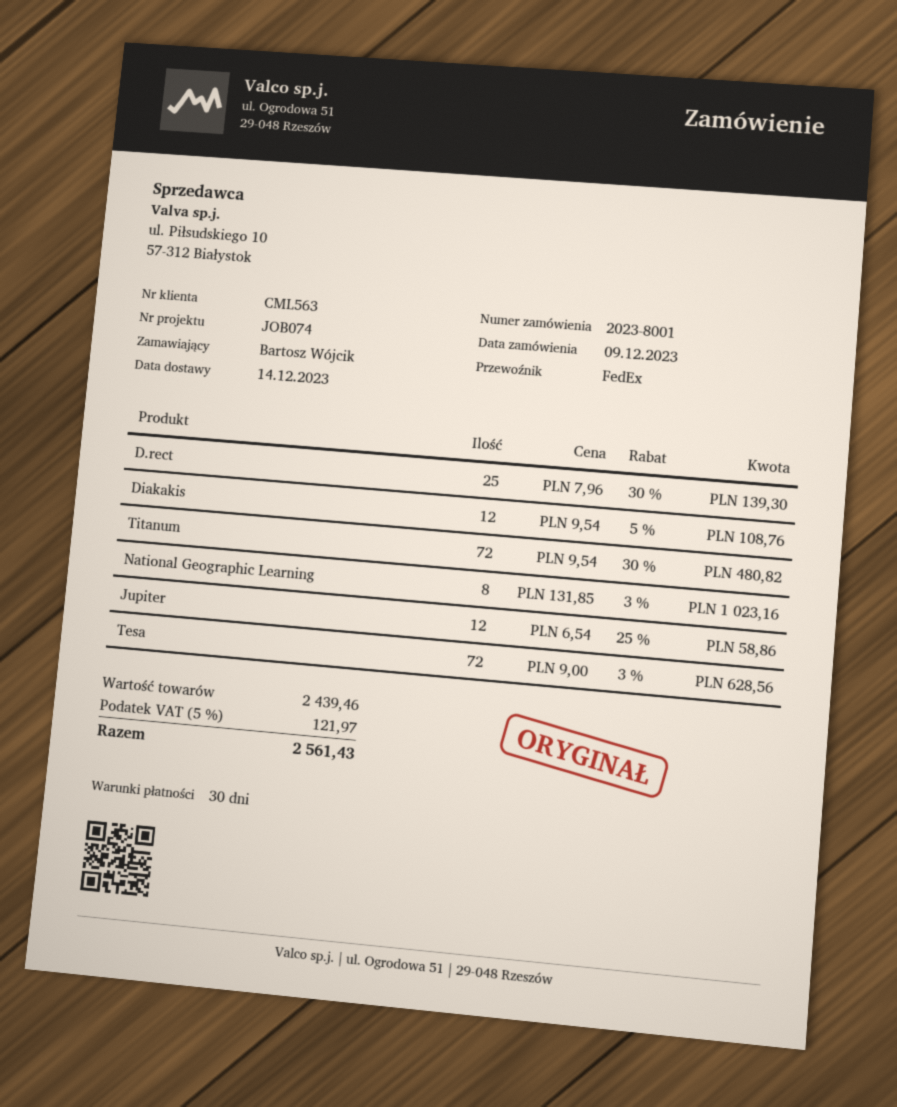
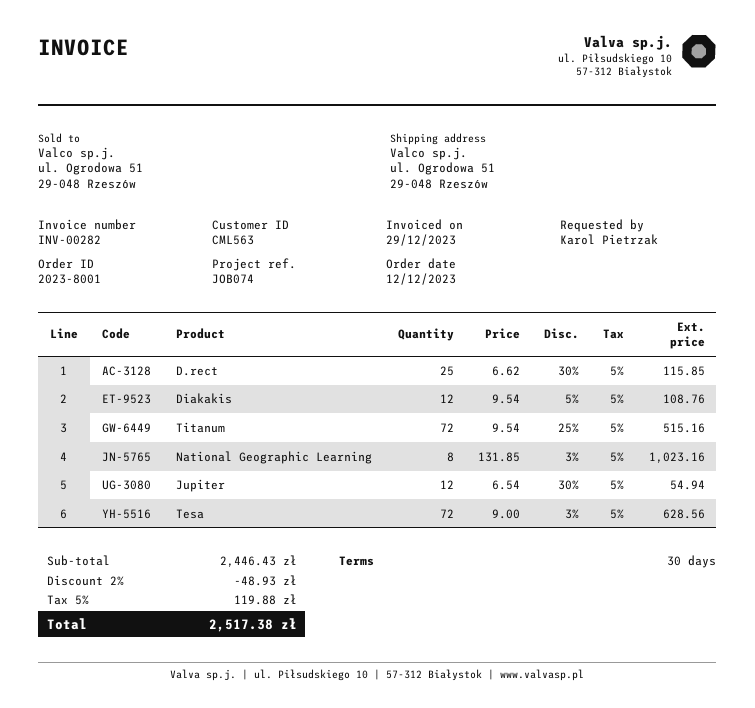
order date: 2023-12-09 -> 2023-12-12
ordered by: Bartosz Wójcik -> Karol Pietrzak
D.rect: 25 x 7.96 - 30% = 139.30 -> 25 x 6.62 - 30% = 115.85
Titanum: 72 x 9.54 - 30% = 480.82 -> 72 x 9.54 - 25% = 515.16
Jupiter: 12 x 6.54 - 25% = 58.86 -> 12 x 6.54 - 30% = 54.94
subtotal: 2439.46 -> 2446.43
discount: none -> 2% = 48.93
tax: 5% = 121.97 -> 5% = 119.88
total: 2561.43 -> 2517.38

